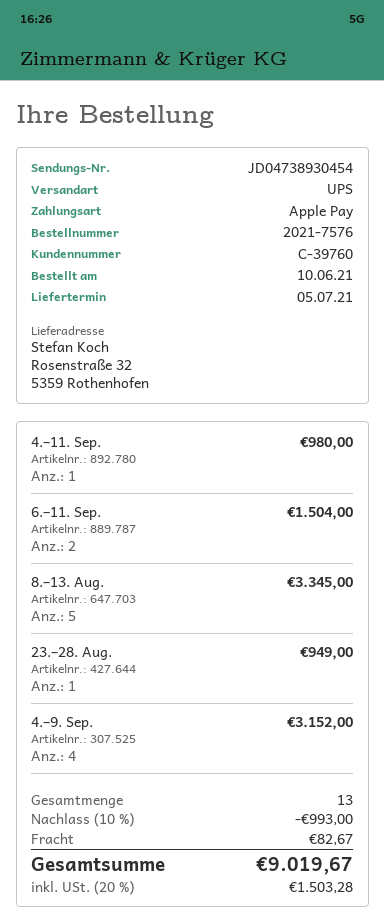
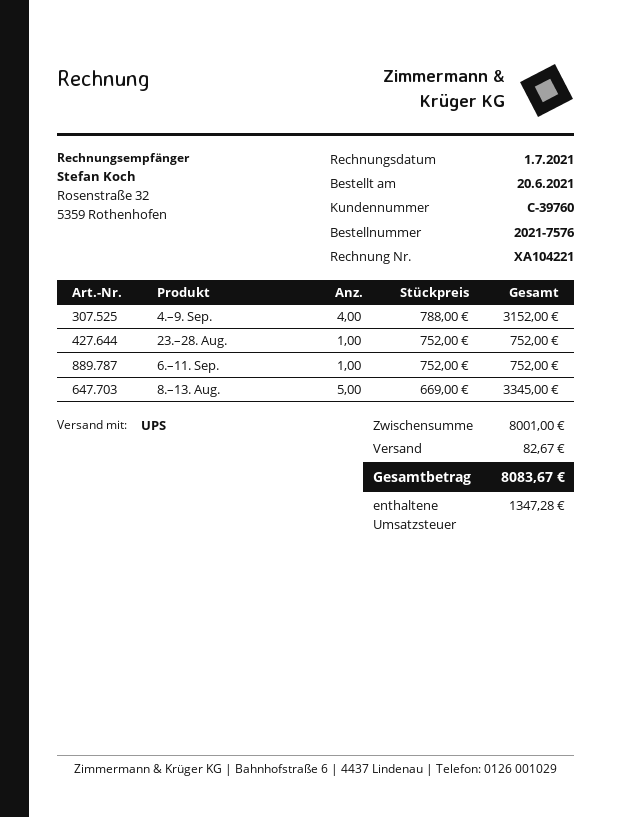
order date: 2021-06-10 -> 2021-06-20
4.–11. Sep.: 1 for 980.00 -> none
6.–11. Sep.: 2 for 1504.00 -> 1 for 752.00
23.–28. Aug.: 1 for 949.00 -> 1 for 752.00
discount: 10% = 993.00 -> none
tax: 1503.28 -> 1347.28
total: 9019.67 -> 8083.67

